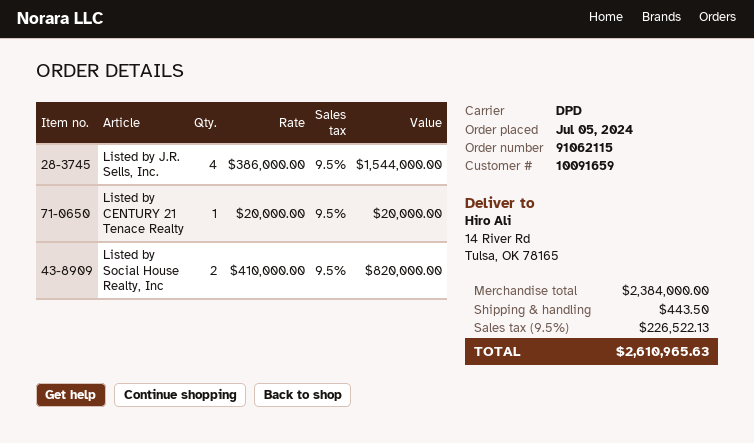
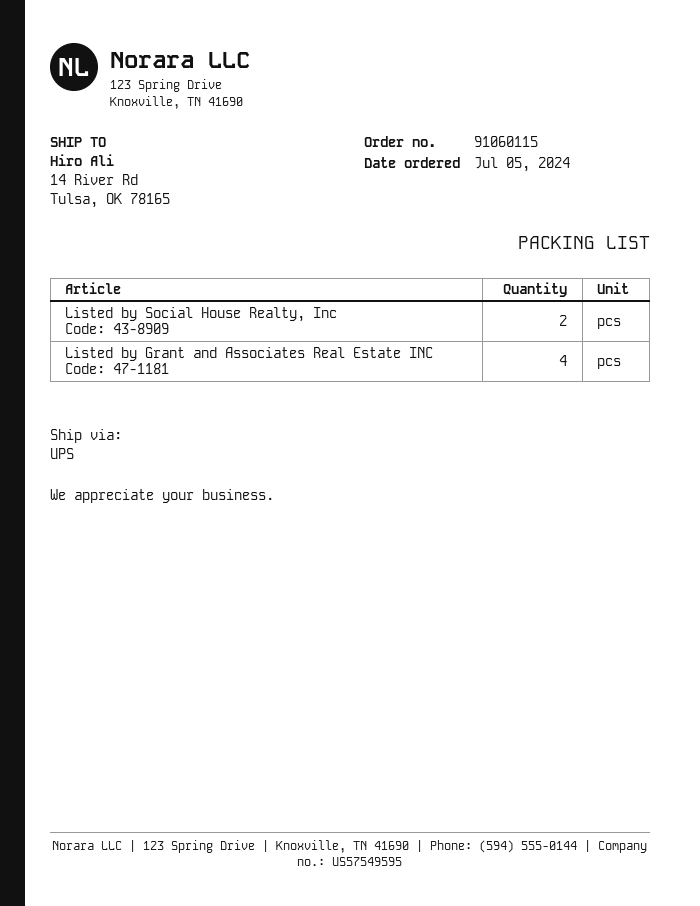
order number: 91062115 -> 91060115
shipping method: DPD -> UPS
Listed by J.R. Sells, Inc.: 4 -> none
Listed by CENTURY 21 Tenace Realty: 1 -> none
Listed by Grant and Associates Real Estate INC: none -> 4

